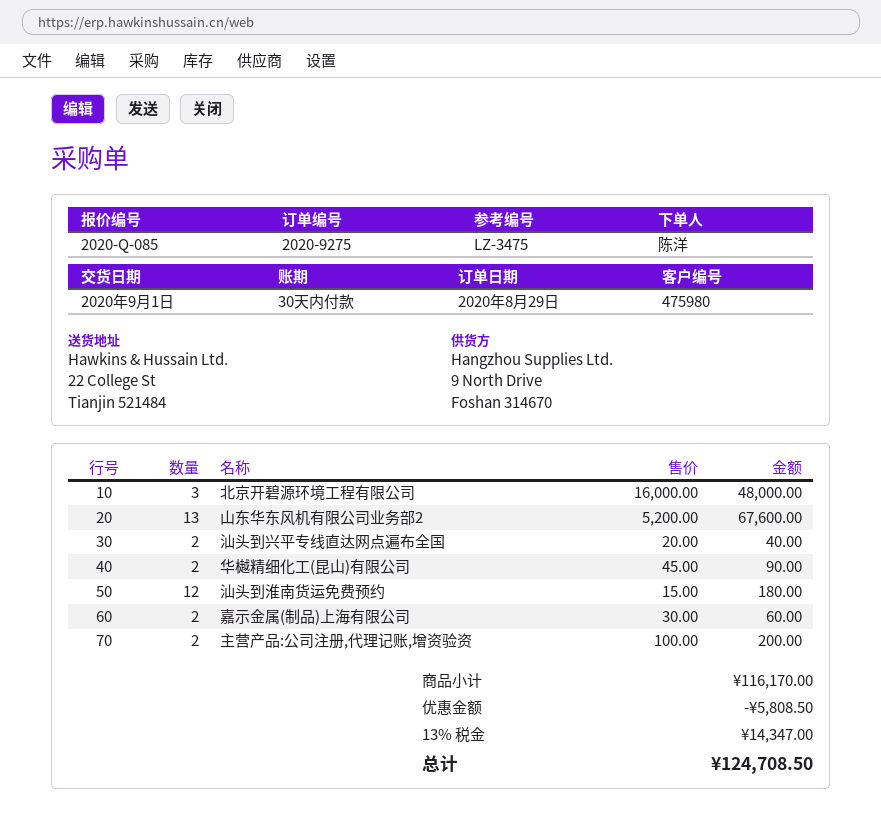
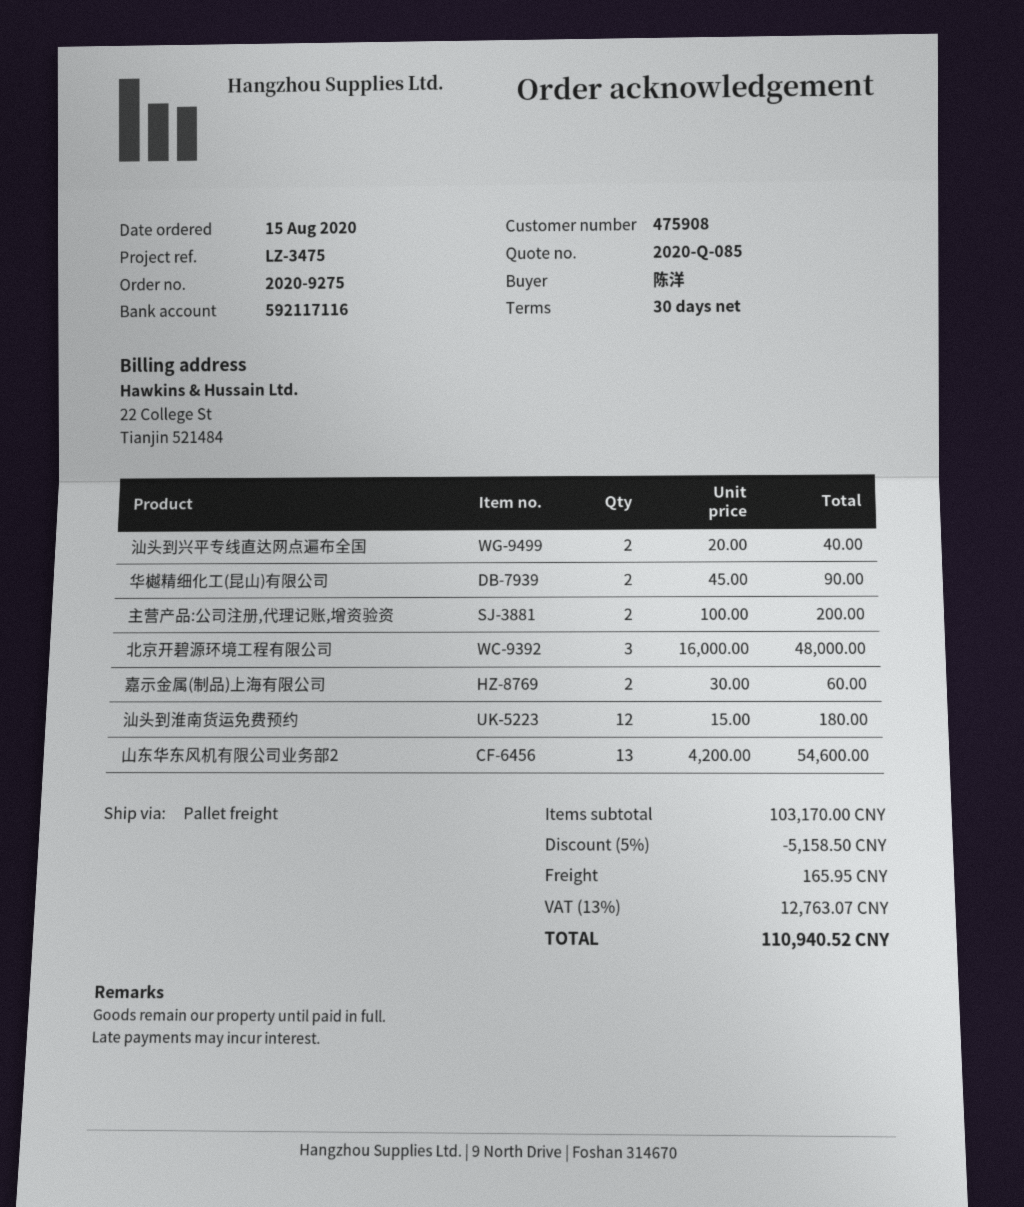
order date: 2020-08-29 -> 2020-08-15
customer number: 475980 -> 475908
山东华东风机有限公司业务部2: 13 x 5200.00 = 67600.00 -> 13 x 4200.00 = 54600.00
subtotal: 116170.00 -> 103170.00
discount: 5808.50 -> 5158.50
shipping: none -> 165.95
tax: 13% = 14347.00 -> 13% = 12763.07
total: 124708.50 -> 110940.52

